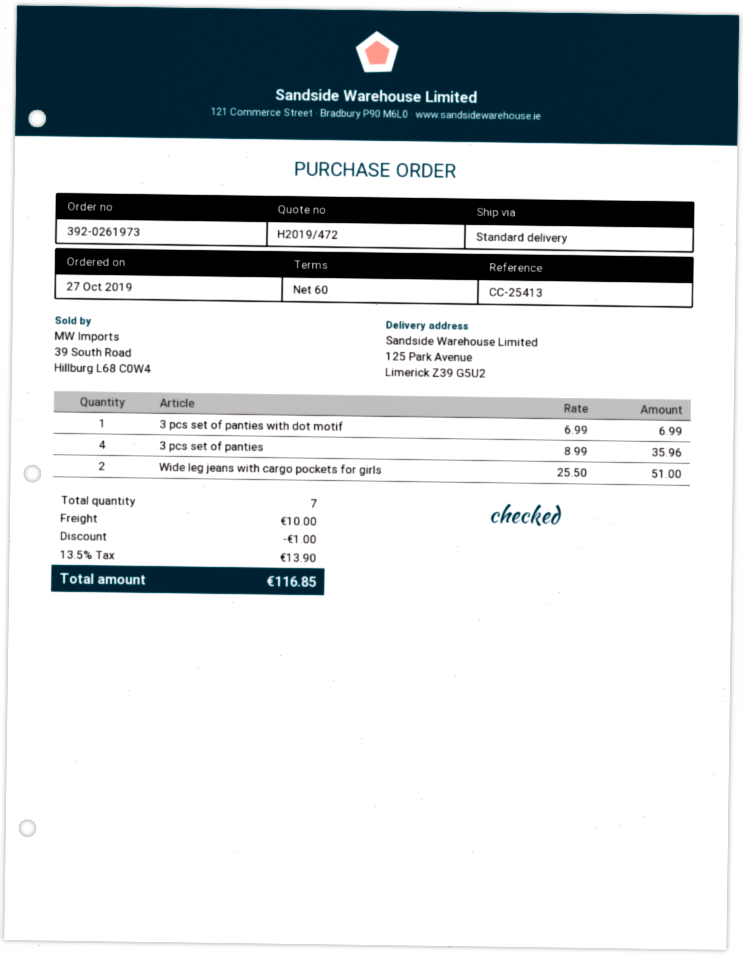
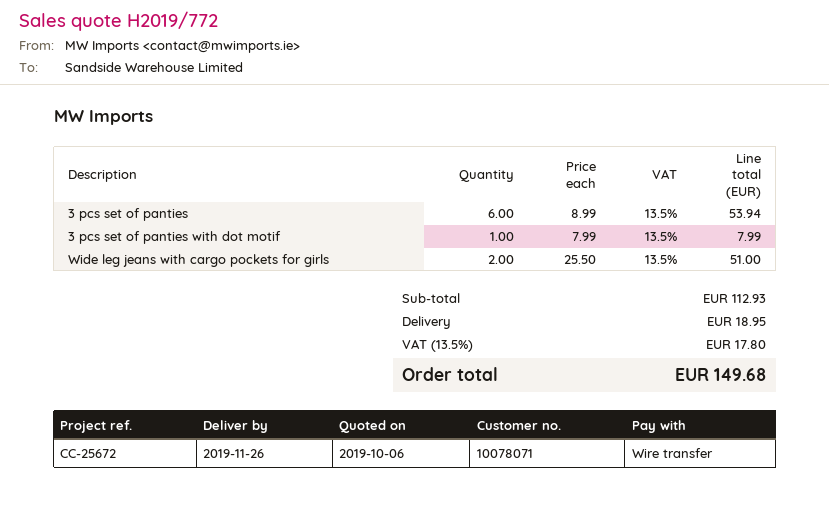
quote number: H2019/472 -> H2019/772
reference: CC-25413 -> CC-25672
3 pcs set of panties with dot motif: 1 x 6.99 = 6.99 -> 1 x 7.99 = 7.99
3 pcs set of panties: 4 x 8.99 = 35.96 -> 6 x 8.99 = 53.94
discount: 1.00 -> none
shipping: 10.00 -> 18.95
tax: 13.5% = 13.90 -> 13.5% = 17.80
total: 116.85 -> 149.68

